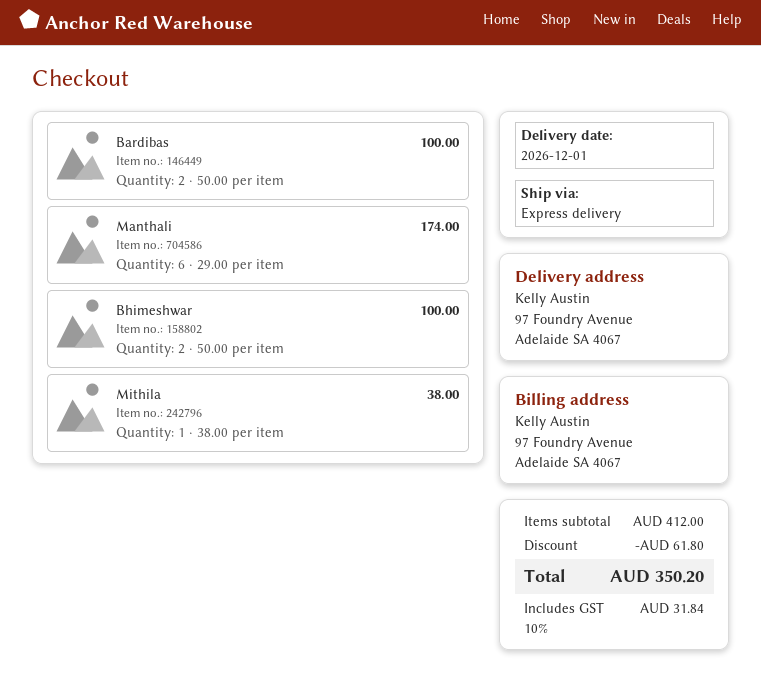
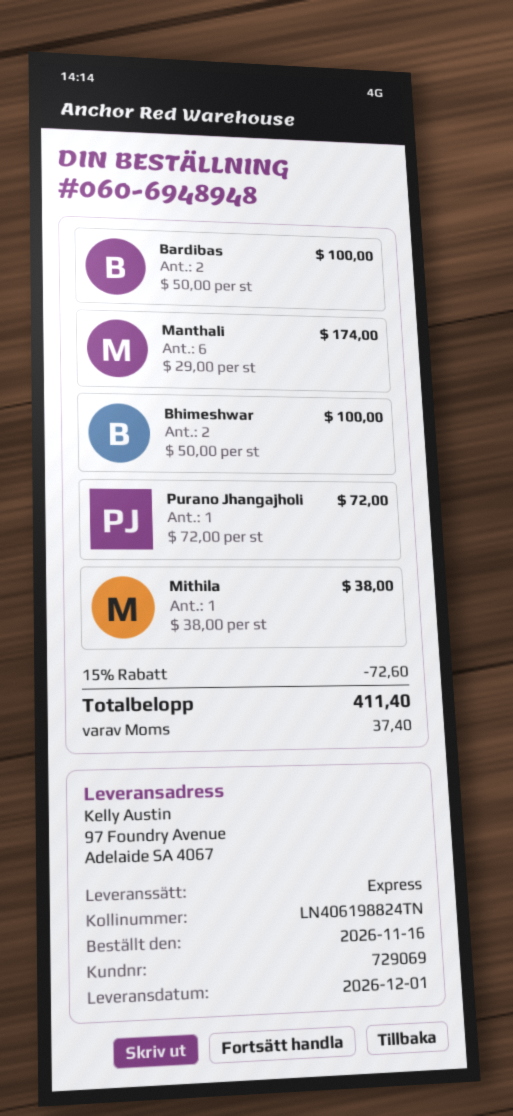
Purano Jhangajholi: none -> 1 x 72.00 = 72.00
discount: 61.80 -> 72.60
tax: 31.84 -> 37.40
total: 350.20 -> 411.40

